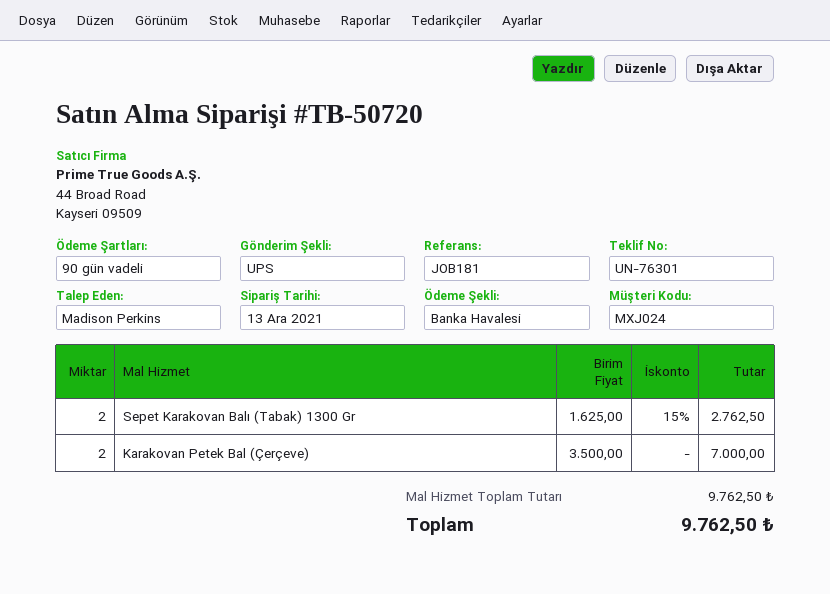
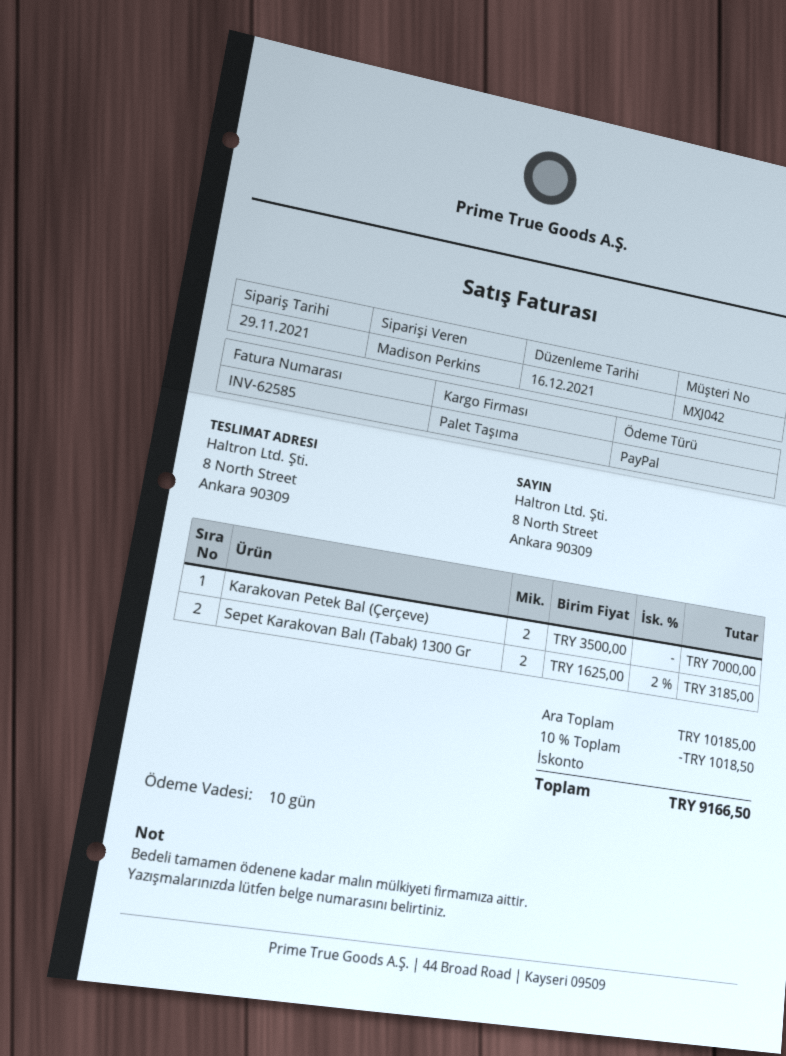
order date: 2021-12-13 -> 2021-11-29
payment terms: 90 days -> 10 days
customer number: MXJ024 -> MXJ042
payment method: bank transfer -> PayPal
shipping method: UPS -> pallet freight
Sepet Karakovan Balı (Tabak) 1300 Gr: 2 x 1625.00 - 15% = 2762.50 -> 2 x 1625.00 - 2% = 3185.00
subtotal: 9762.50 -> 10185.00
discount: none -> 10% = 1018.50
total: 9762.50 -> 9166.50

